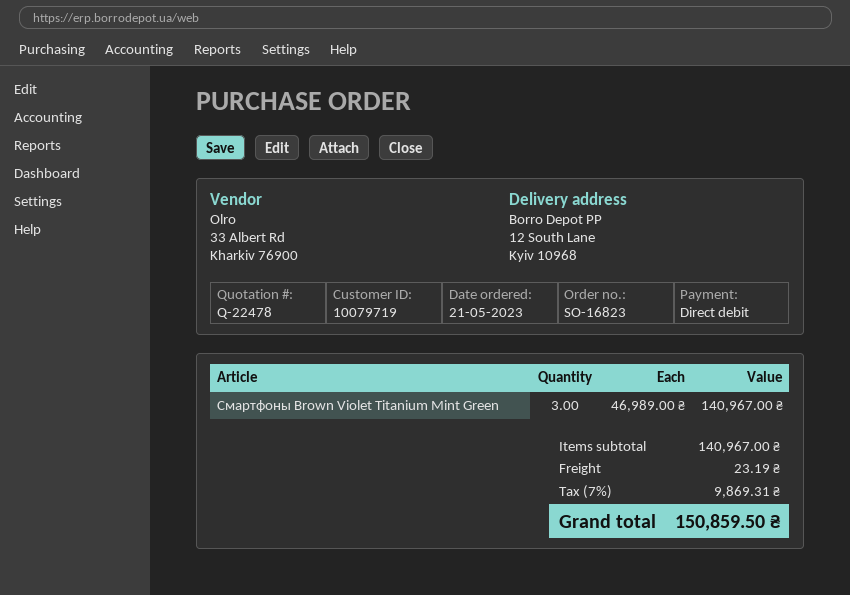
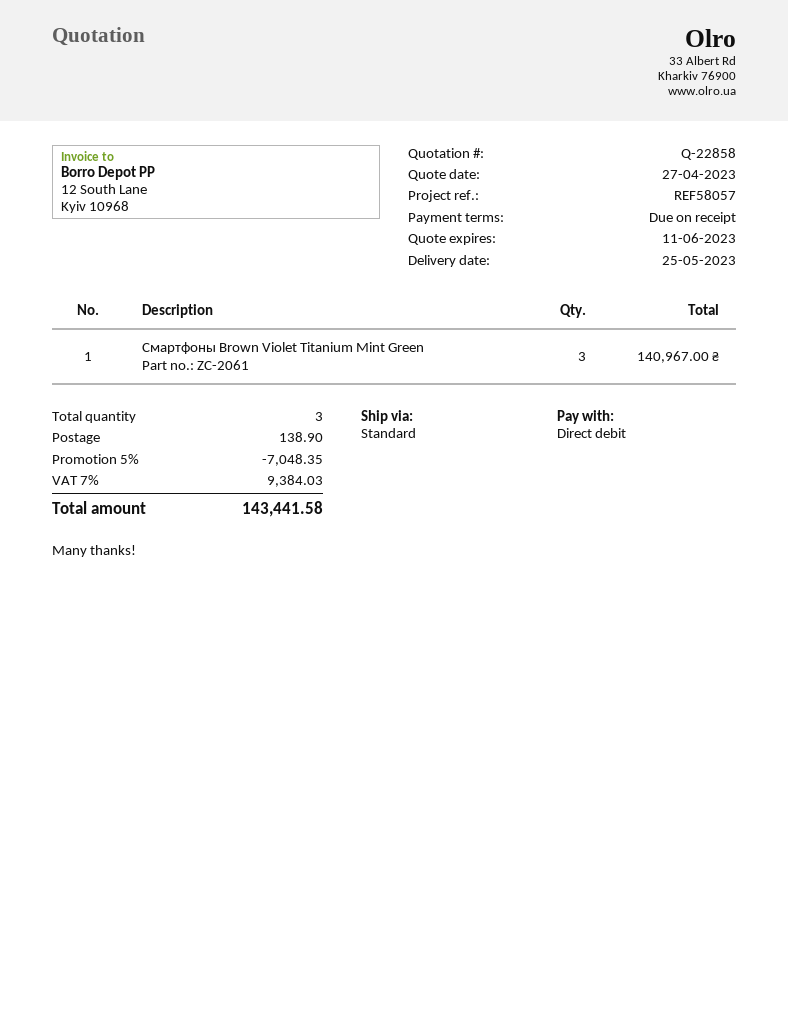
quote number: Q-22478 -> Q-22858
discount: none -> 5% = 7048.35
shipping: 23.19 -> 138.90
tax: 7% = 9869.31 -> 7% = 9384.03
total: 150859.50 -> 143441.58

